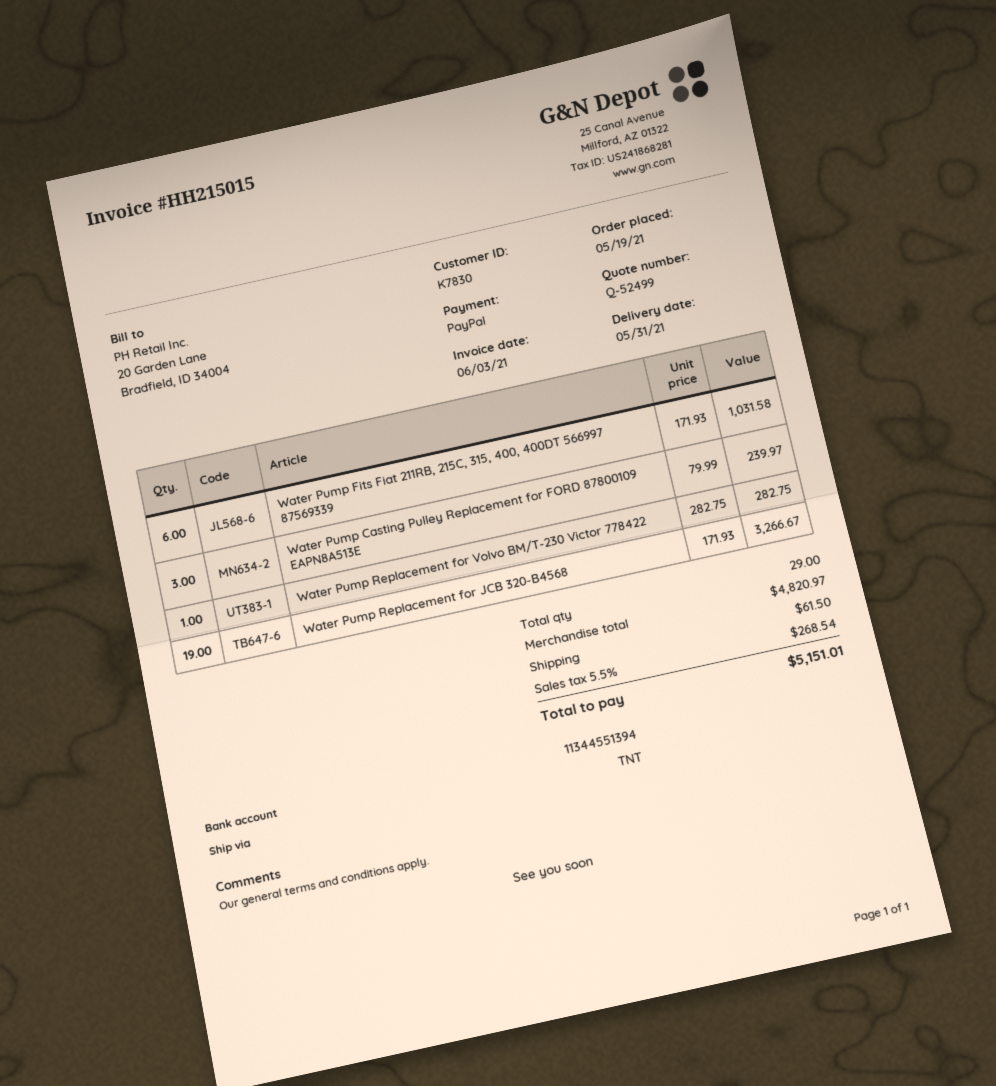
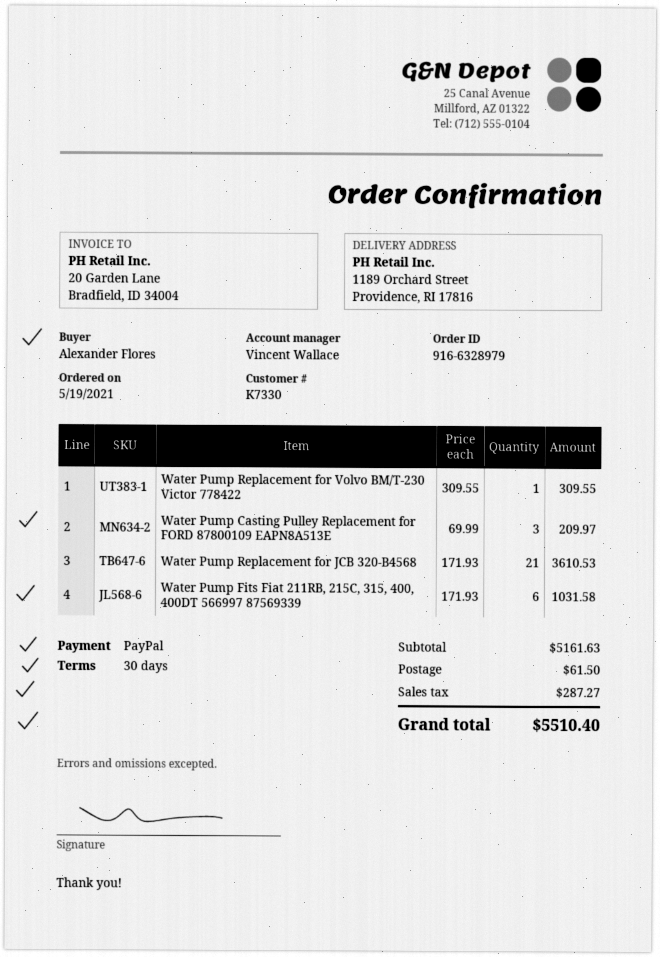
customer number: K7830 -> K7330
Water Pump Casting Pulley Replacement for FORD 87800109 EAPN8A513E: 3 x 79.99 = 239.97 -> 3 x 69.99 = 209.97
Water Pump Replacement for Volvo BM/T-230 Victor 778422: 1 x 282.75 = 282.75 -> 1 x 309.55 = 309.55
Water Pump Replacement for JCB 320-B4568: 19 x 171.93 = 3266.67 -> 21 x 171.93 = 3610.53
subtotal: 4820.97 -> 5161.63
tax: 268.54 -> 287.27
total: 5151.01 -> 5510.40

